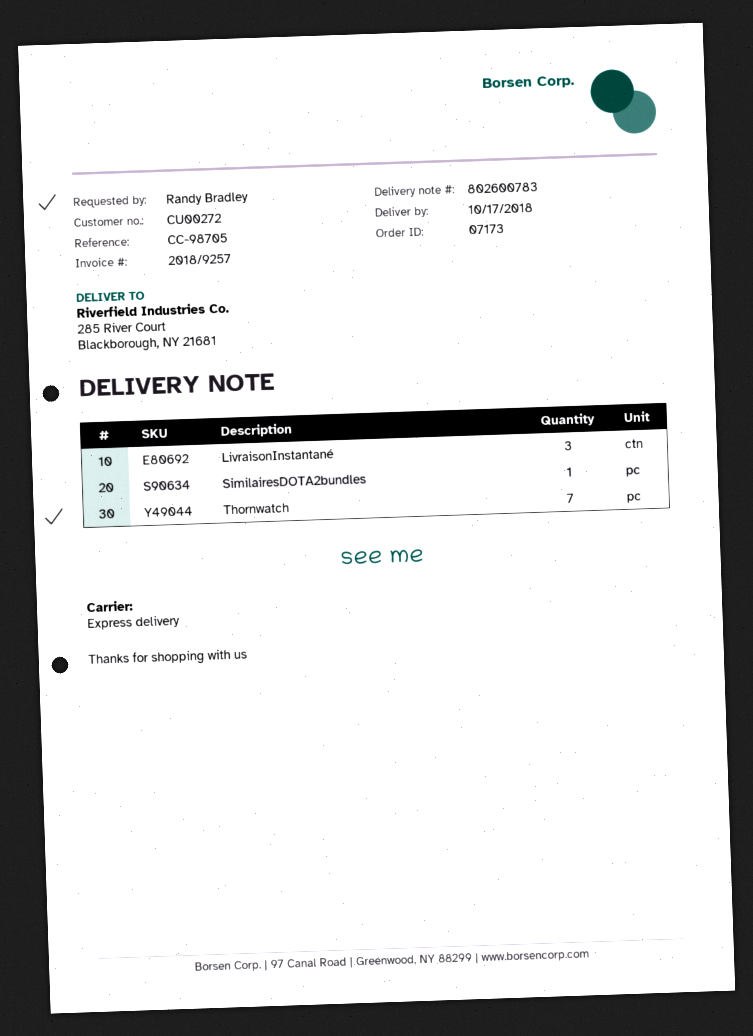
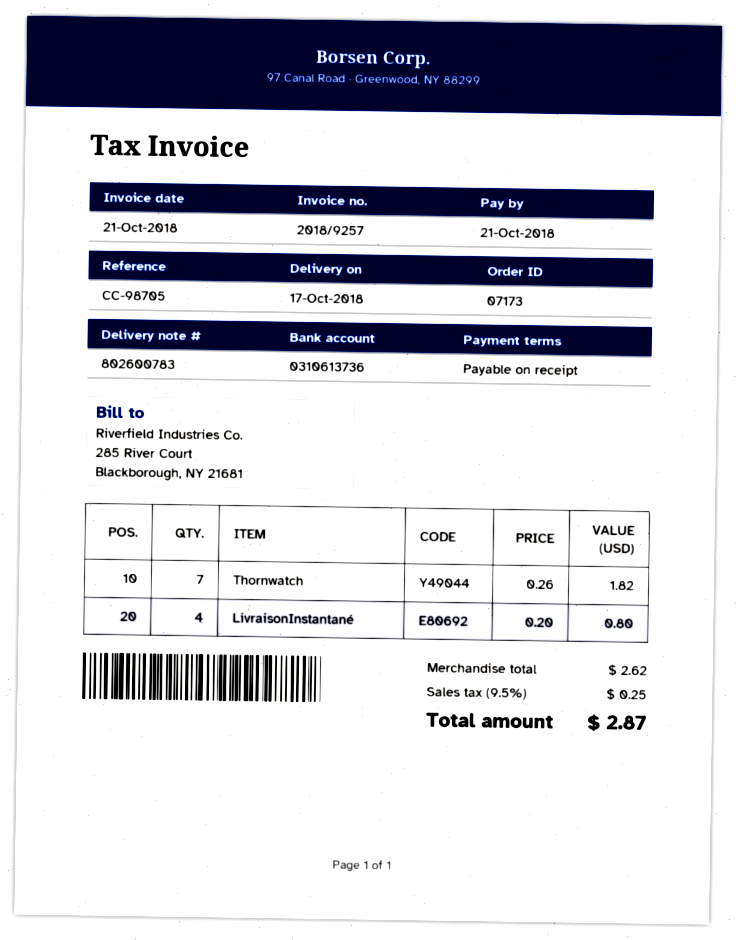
LivraisonInstantané: 3 -> 4
SimilairesDOTA2bundles: 1 -> none

